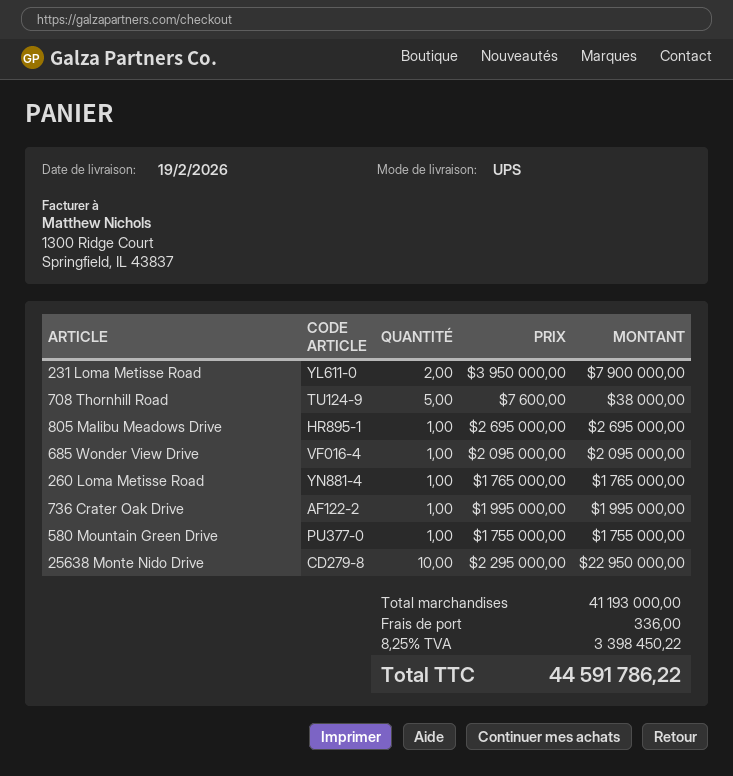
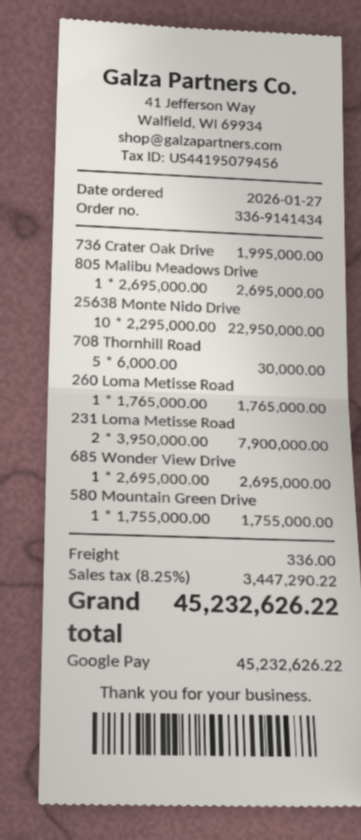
708 Thornhill Road: 5 x 7600.00 = 38000.00 -> 5 x 6000.00 = 30000.00
685 Wonder View Drive: 1 x 2095000.00 = 2095000.00 -> 1 x 2695000.00 = 2695000.00
tax: 8.25% = 3398450.22 -> 8.25% = 3447290.22
total: 44591786.22 -> 45232626.22

